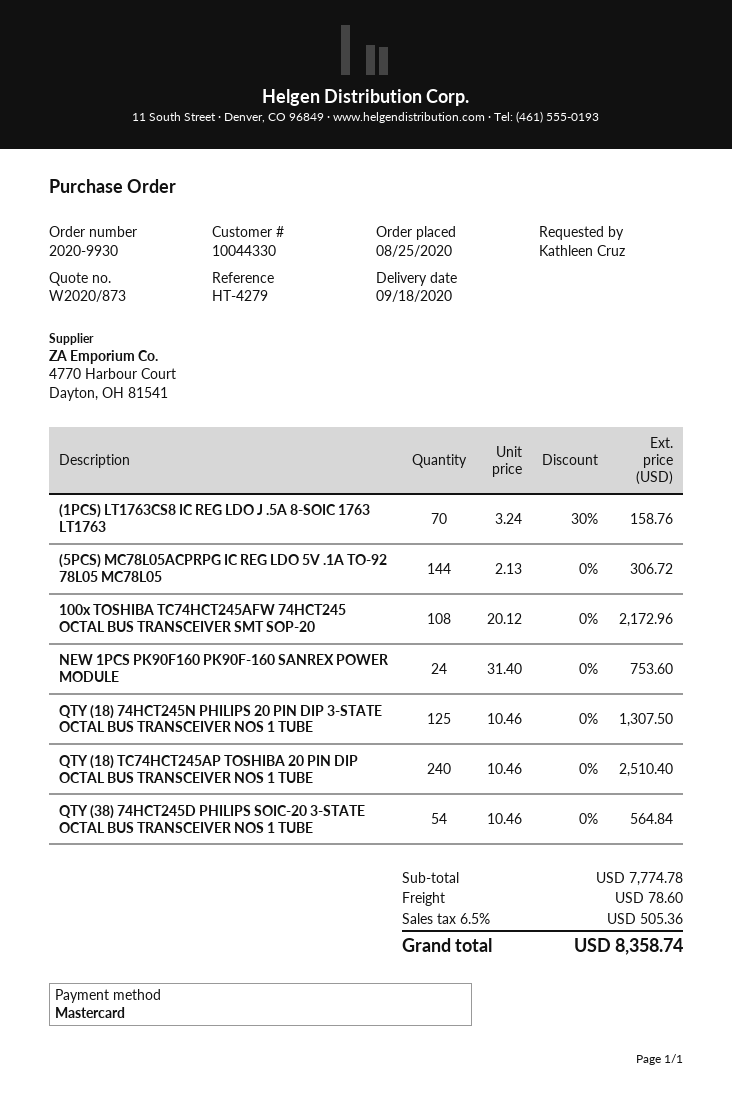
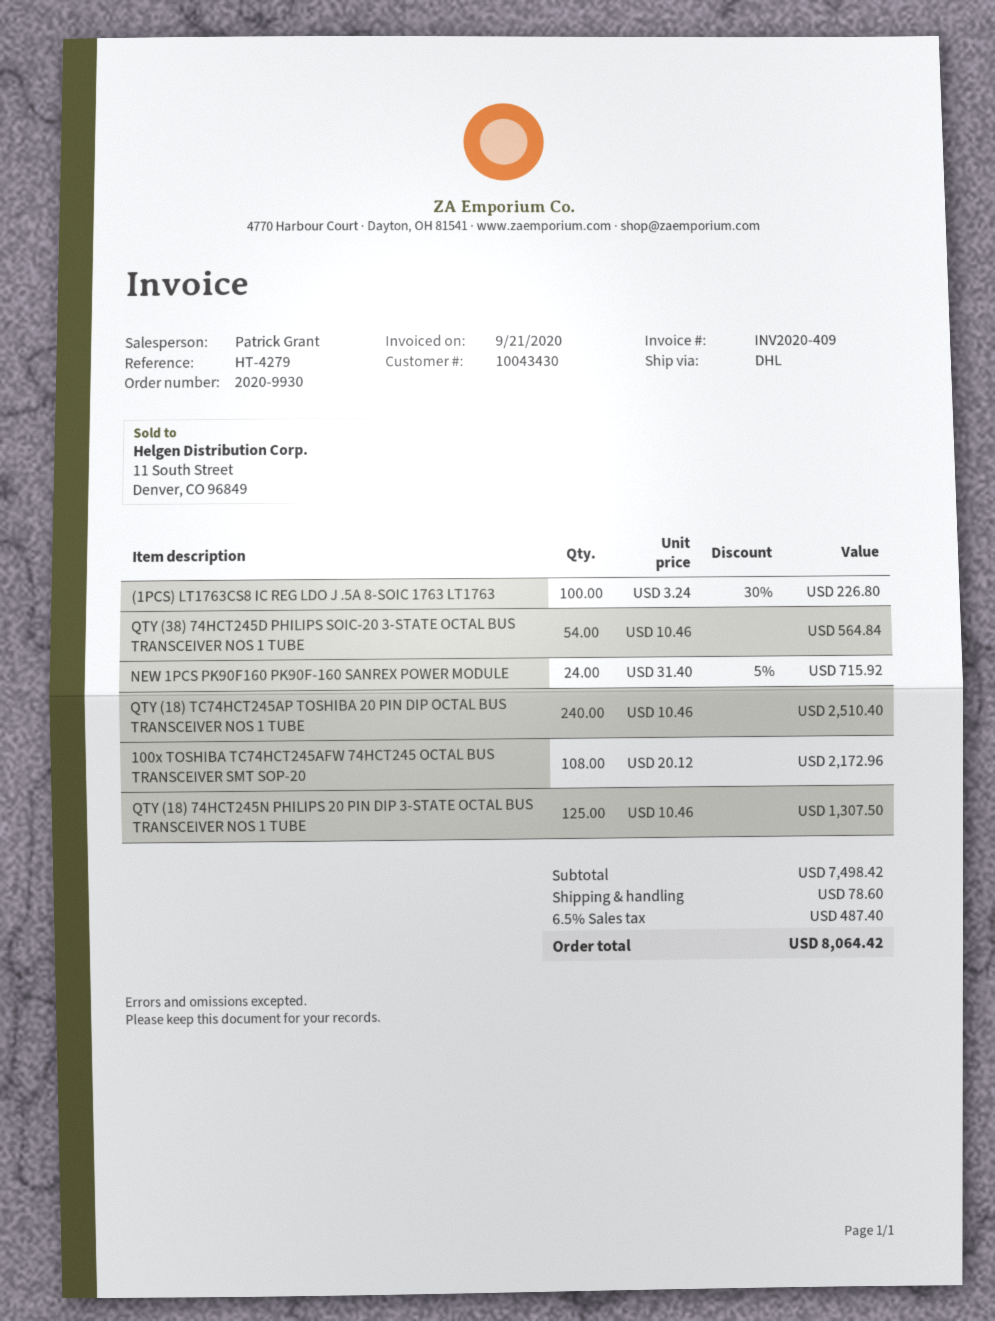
customer number: 10044330 -> 10043430
(1PCS) LT1763CS8 IC REG LDO J .5A 8-SOIC 1763 LT1763: 70 x 3.24 - 30% = 158.76 -> 100 x 3.24 - 30% = 226.80
(5PCS) MC78L05ACPRPG IC REG LDO 5V .1A TO-92 78L05 MC78L05: 144 x 2.13 = 306.72 -> none
NEW 1PCS PK90F160 PK90F-160 SANREX POWER MODULE: 24 x 31.40 = 753.60 -> 24 x 31.40 - 5% = 715.92
subtotal: 7774.78 -> 7498.42
tax: 6.5% = 505.36 -> 6.5% = 487.40
total: 8358.74 -> 8064.42

